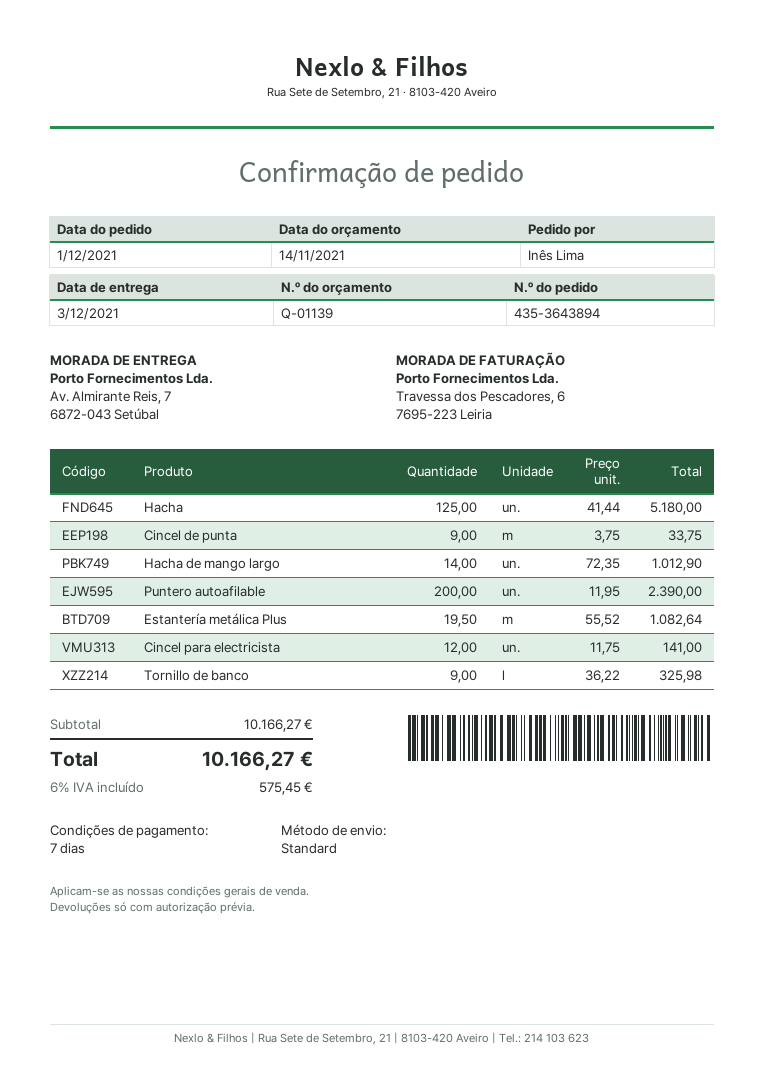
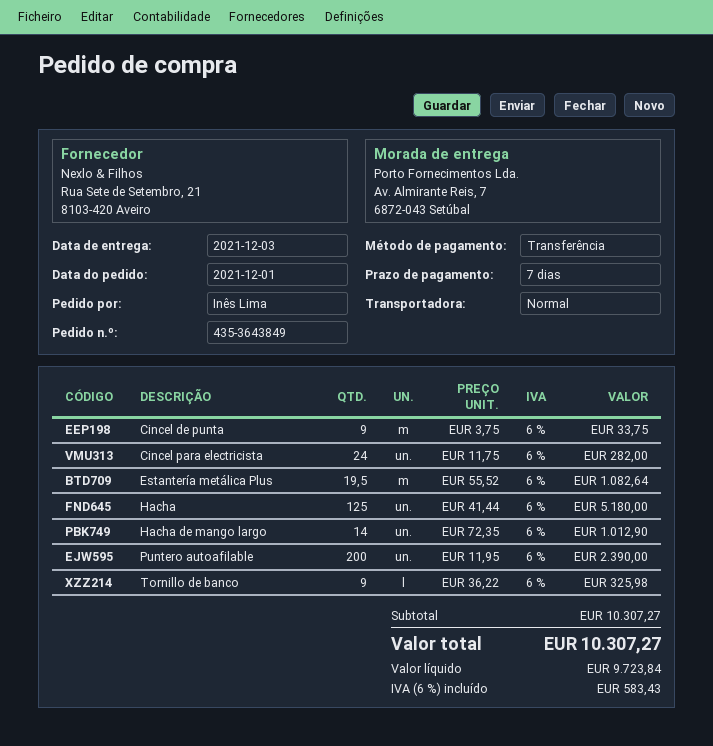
order number: 435-3643894 -> 435-3643849
Cincel para electricista: 12 x 11.75 = 141.00 -> 24 x 11.75 = 282.00
subtotal: 10166.27 -> 10307.27
tax: 6% = 575.45 -> 6% = 583.43
total: 10166.27 -> 10307.27

